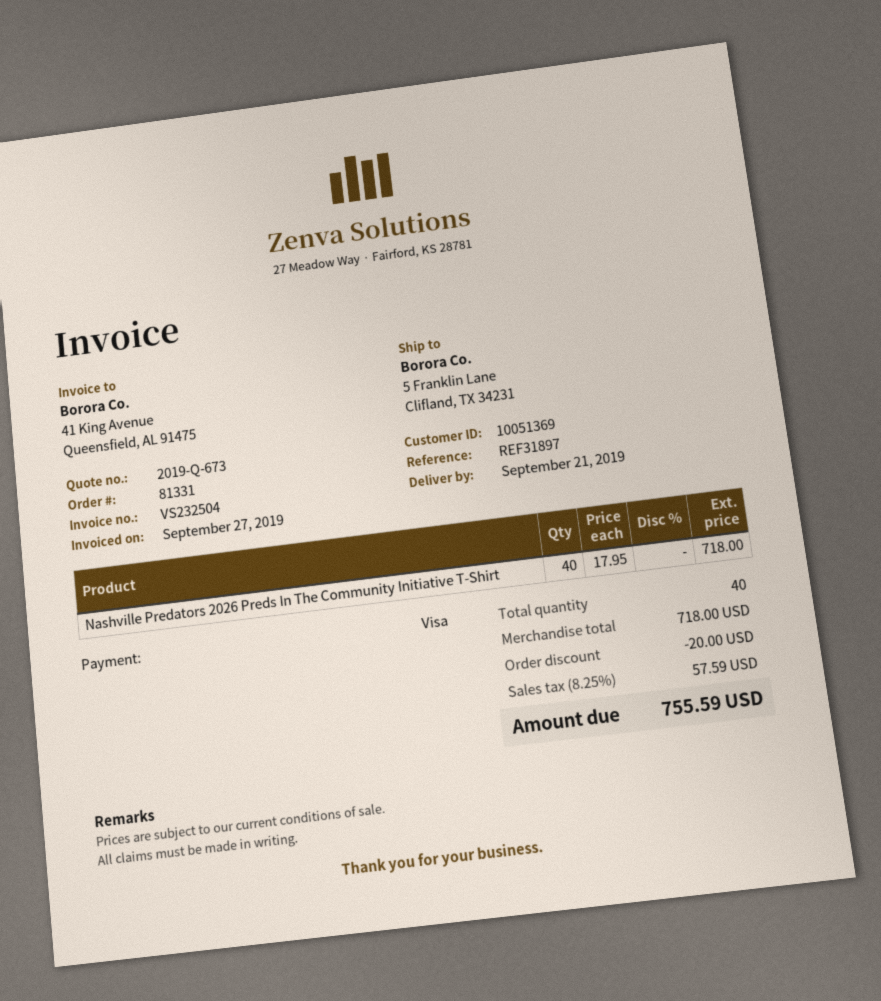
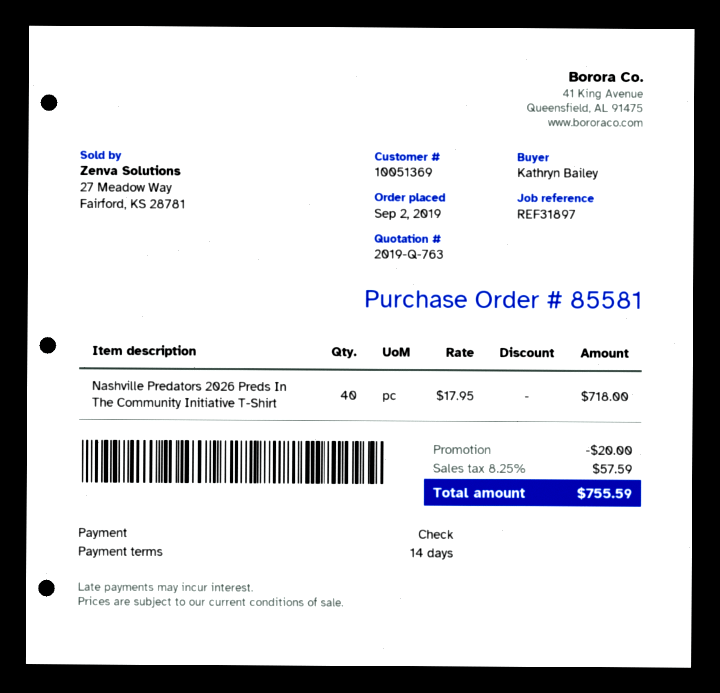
quote number: 2019-Q-673 -> 2019-Q-763
order number: 81331 -> 85581
payment method: Visa -> cheque

